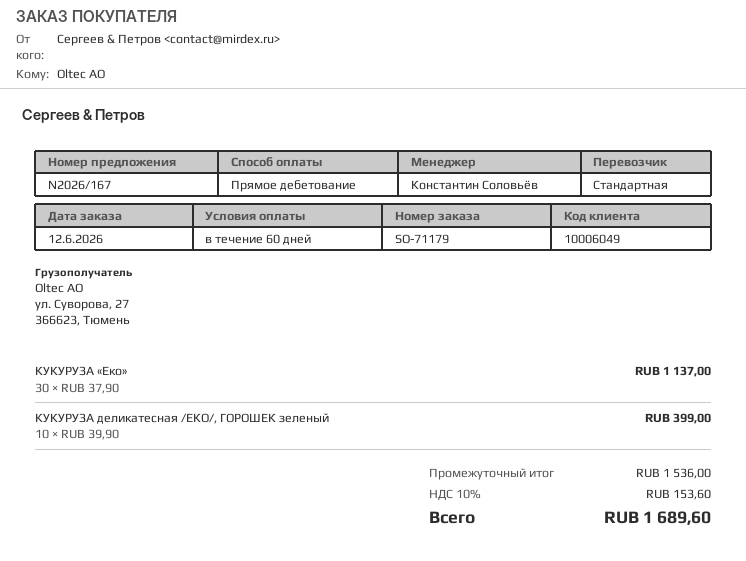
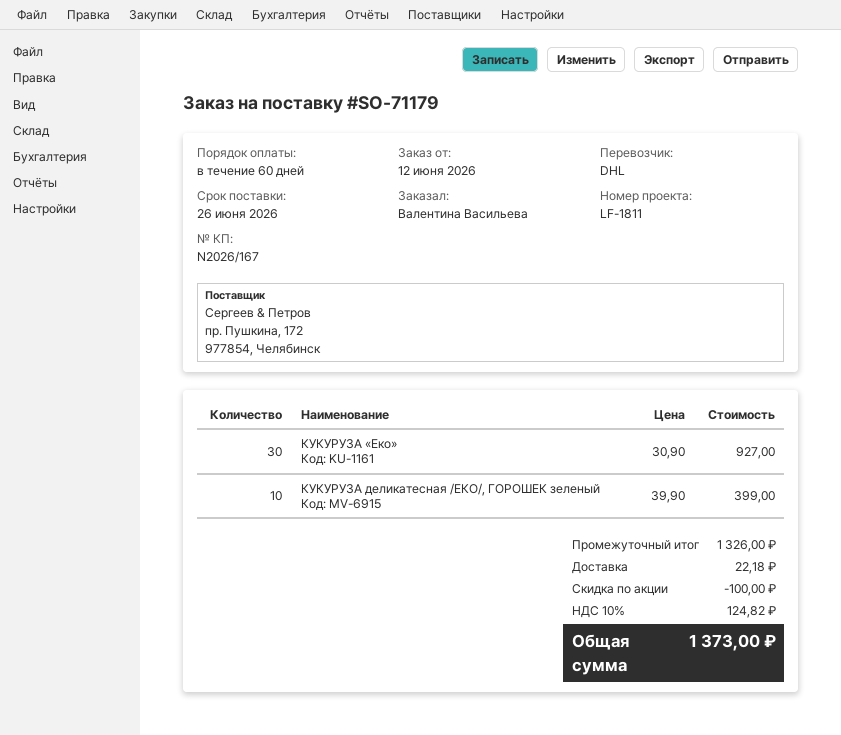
shipping method: standard -> DHL
КУКУРУЗА «Еко»: 30 x 37.90 = 1137.00 -> 30 x 30.90 = 927.00
subtotal: 1536.00 -> 1326.00
discount: none -> 100.00
shipping: none -> 22.18
tax: 10% = 153.60 -> 10% = 124.82
total: 1689.60 -> 1373.00

